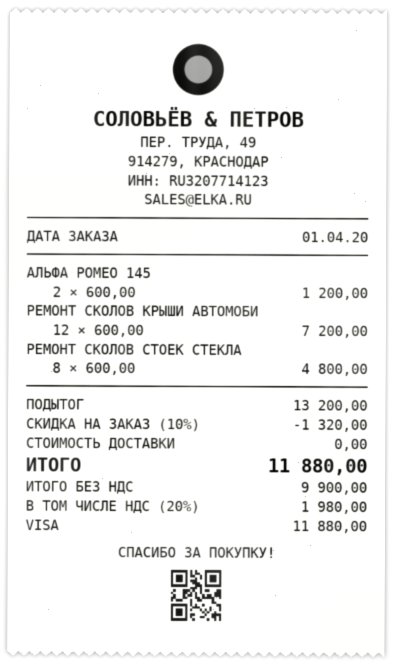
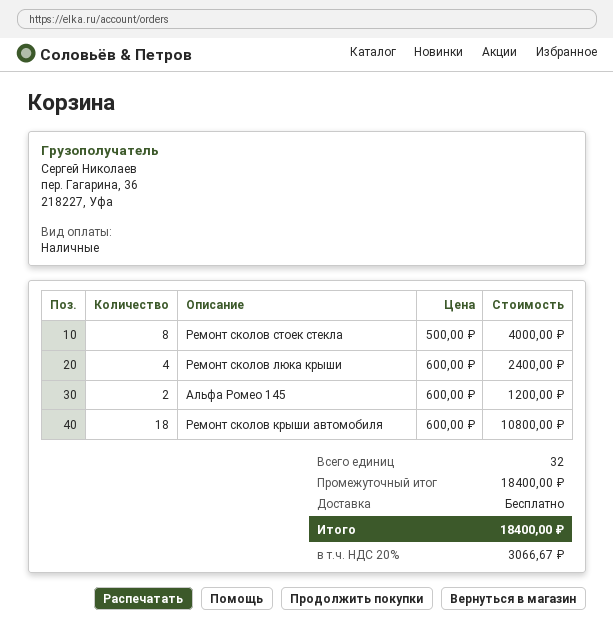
payment method: Visa -> cash
РЕМОНТ СКОЛОВ КРЫШИ АВТОМОБИ: 12 x 600.00 = 7200.00 -> 18 x 600.00 = 10800.00
РЕМОНТ СКОЛОВ СТОЕК СТЕКЛА: 8 x 600.00 = 4800.00 -> 8 x 500.00 = 4000.00
Ремонт сколов люка крыши: none -> 4 x 600.00 = 2400.00
subtotal: 13200.00 -> 18400.00
discount: 10% = 1320.00 -> none
tax: 20% = 1980.00 -> 20% = 3066.67
total: 11880.00 -> 18400.00

